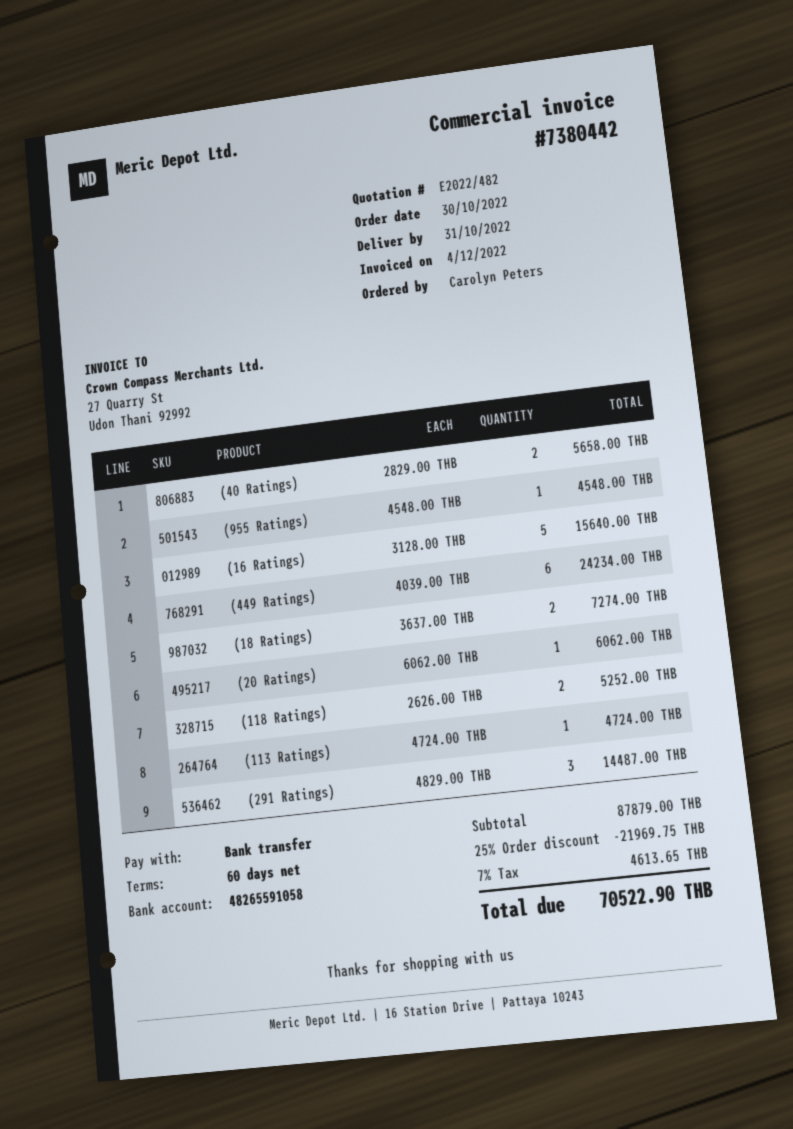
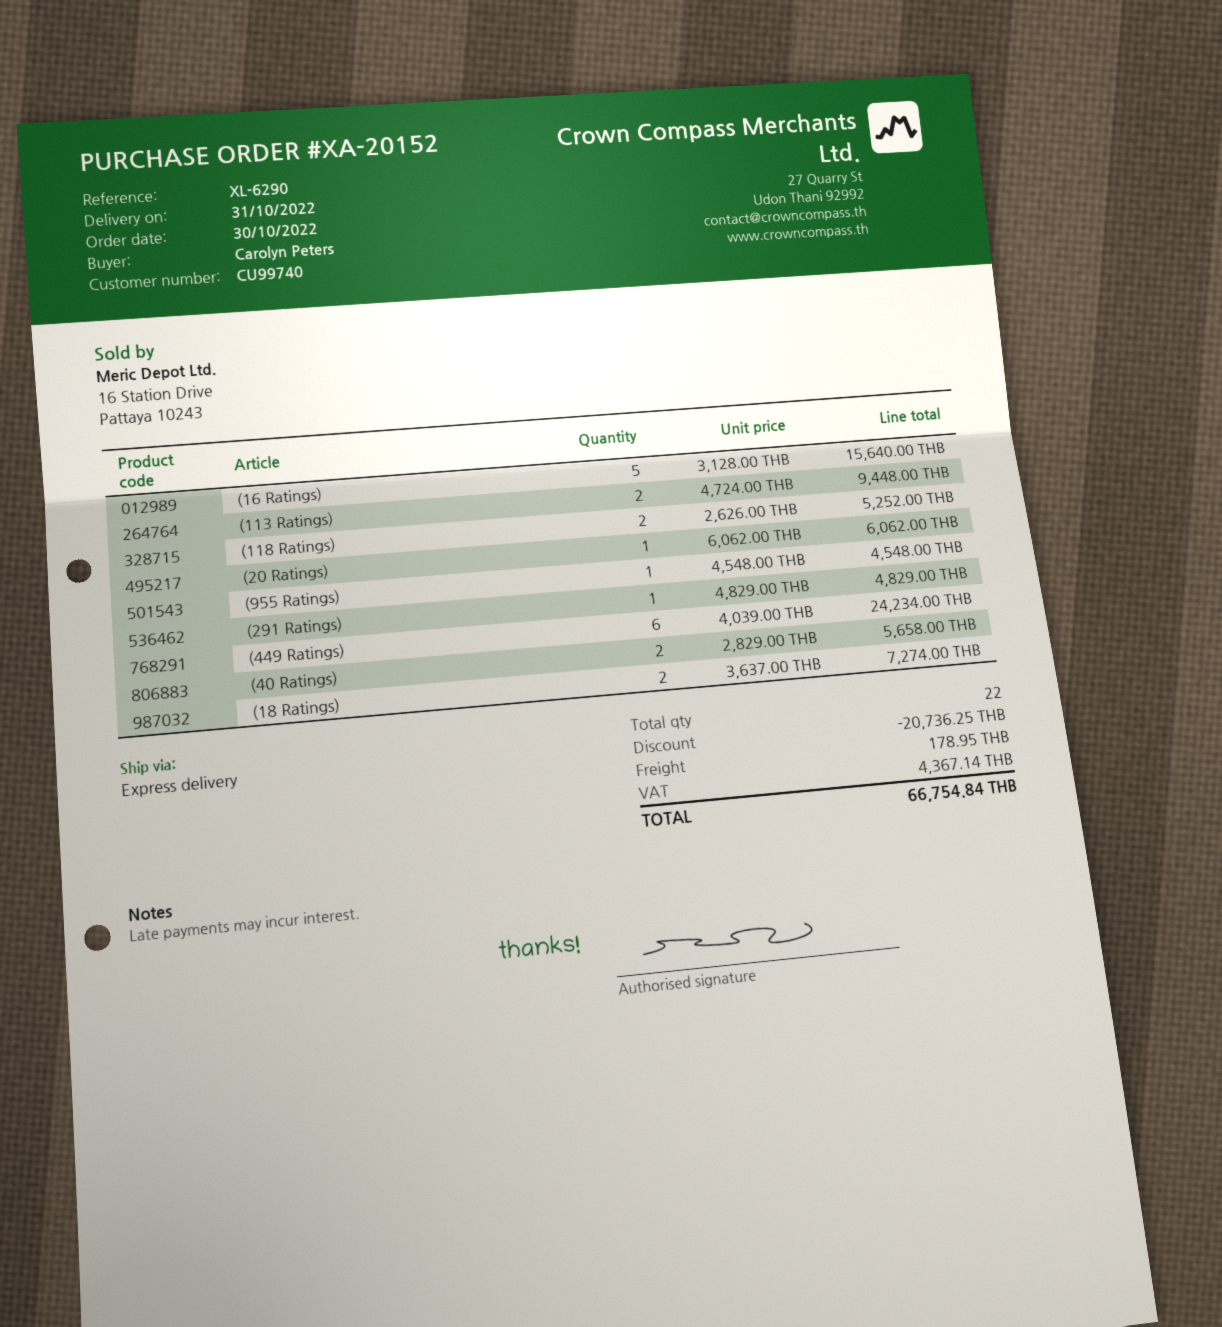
(113 Ratings): 1 x 4724.00 = 4724.00 -> 2 x 4724.00 = 9448.00
(291 Ratings): 3 x 4829.00 = 14487.00 -> 1 x 4829.00 = 4829.00
discount: 21969.75 -> 20736.25
shipping: none -> 178.95
tax: 4613.65 -> 4367.14
total: 70522.90 -> 66754.84

